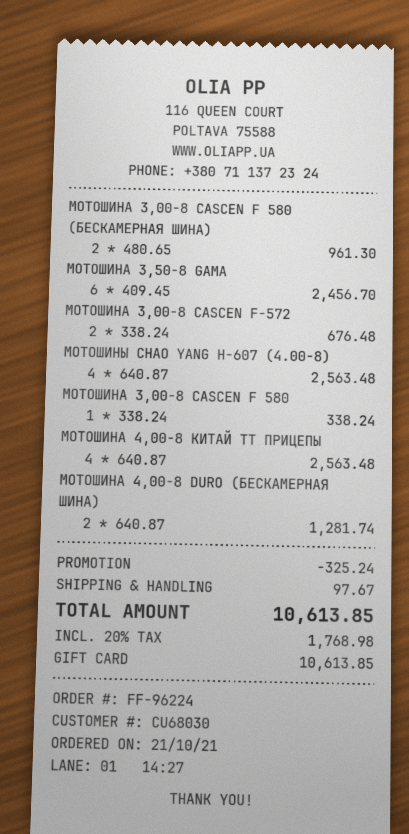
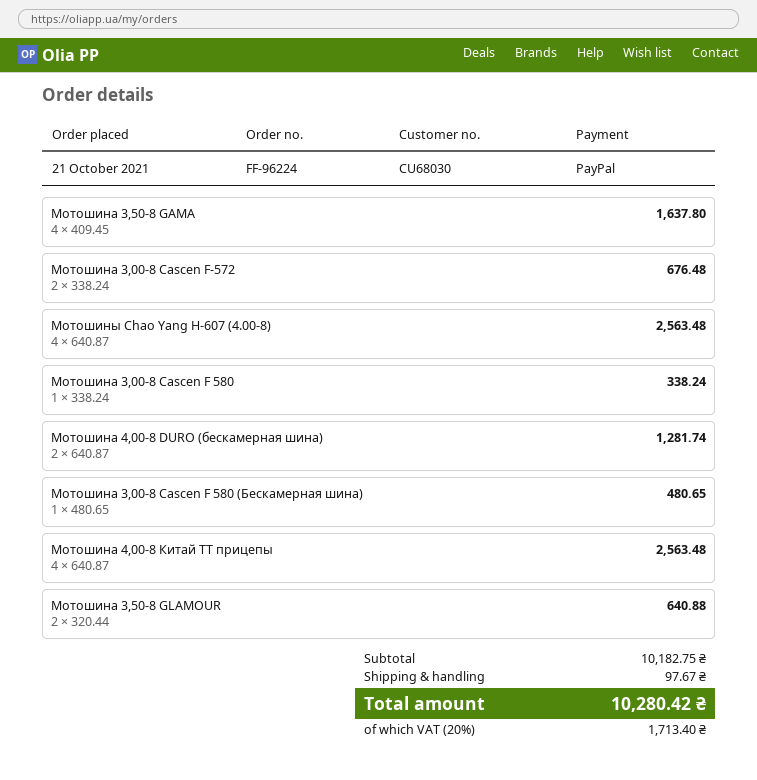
payment method: gift card -> PayPal
МОТОШИНА 3,00-8 CASCEN F 580 (БЕСКАМЕРНАЯ ШИНА): 2 x 480.65 = 961.30 -> 1 x 480.65 = 480.65
МОТОШИНА 3,50-8 GAMA: 6 x 409.45 = 2456.70 -> 4 x 409.45 = 1637.80
Мотошина 3,50-8 GLAMOUR: none -> 2 x 320.44 = 640.88
discount: 325.24 -> none
tax: 20% = 1768.98 -> 20% = 1713.40
total: 10613.85 -> 10280.42

